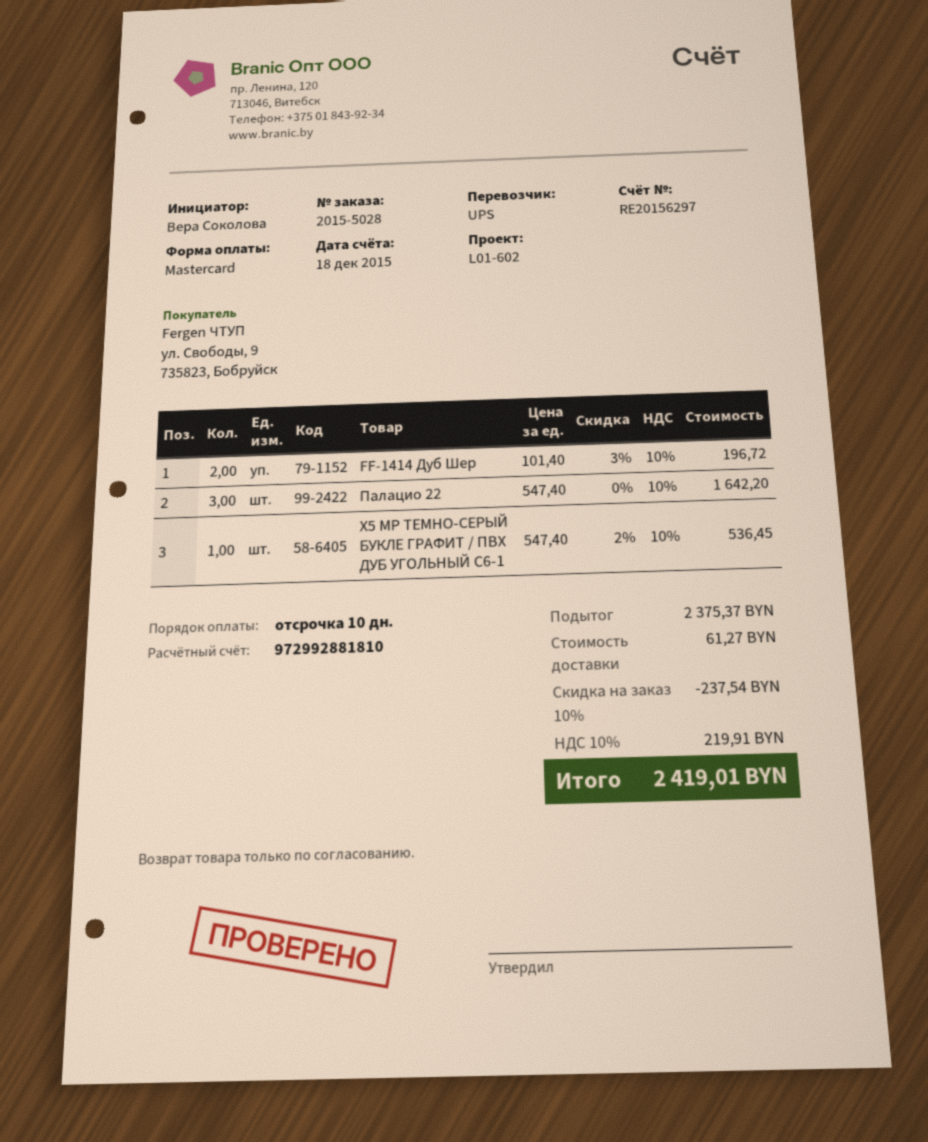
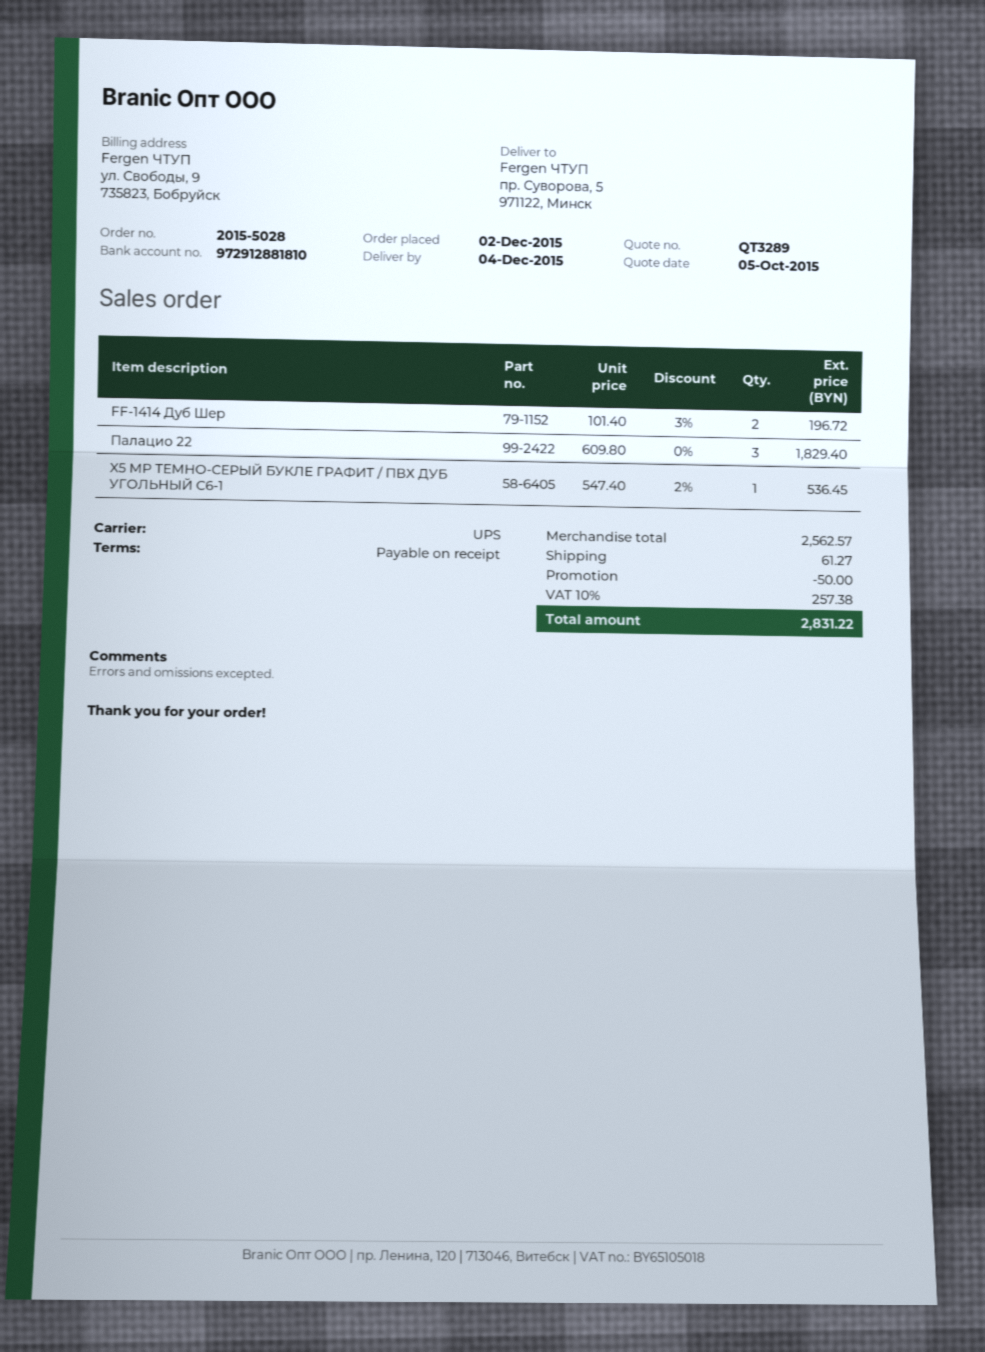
payment terms: 10 days -> on receipt
bank account: 972992881810 -> 972912881810
Палацио 22: 3 x 547.40 = 1642.20 -> 3 x 609.80 = 1829.40
subtotal: 2375.37 -> 2562.57
discount: 237.54 -> 50.00
tax: 10% = 219.91 -> 10% = 257.38
total: 2419.01 -> 2831.22

